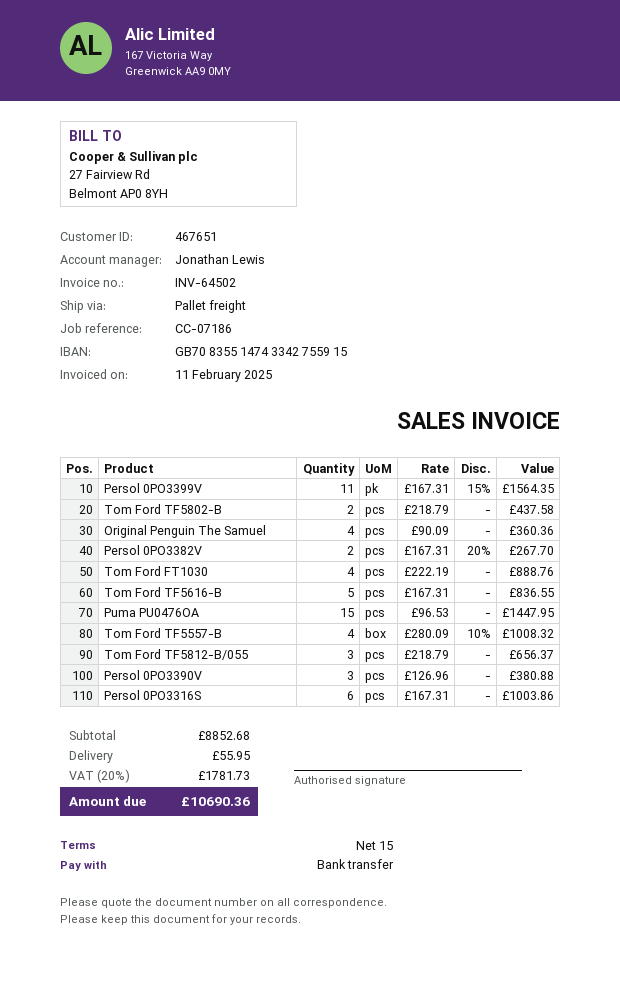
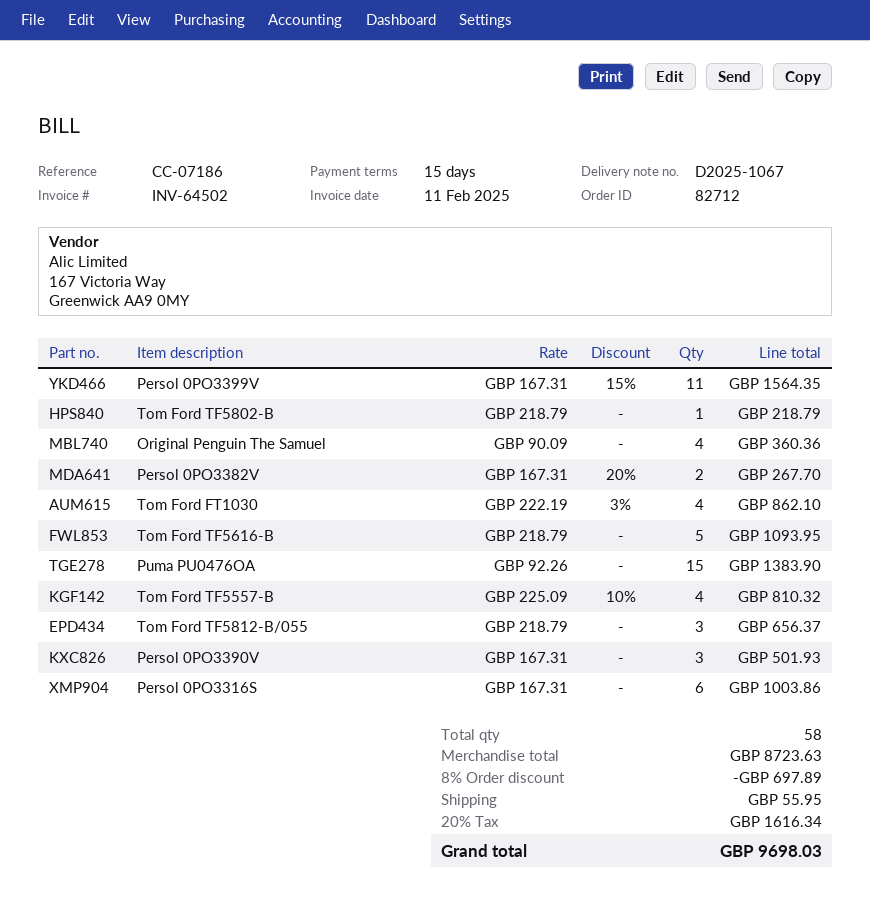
Tom Ford TF5802-B: 2 x 218.79 = 437.58 -> 1 x 218.79 = 218.79
Tom Ford FT1030: 4 x 222.19 = 888.76 -> 4 x 222.19 - 3% = 862.10
Tom Ford TF5616-B: 5 x 167.31 = 836.55 -> 5 x 218.79 = 1093.95
Puma PU0476OA: 15 x 96.53 = 1447.95 -> 15 x 92.26 = 1383.90
Tom Ford TF5557-B: 4 x 280.09 - 10% = 1008.32 -> 4 x 225.09 - 10% = 810.32
Persol 0PO3390V: 3 x 126.96 = 380.88 -> 3 x 167.31 = 501.93
subtotal: 8852.68 -> 8723.63
discount: none -> 8% = 697.89
tax: 20% = 1781.73 -> 20% = 1616.34
total: 10690.36 -> 9698.03

